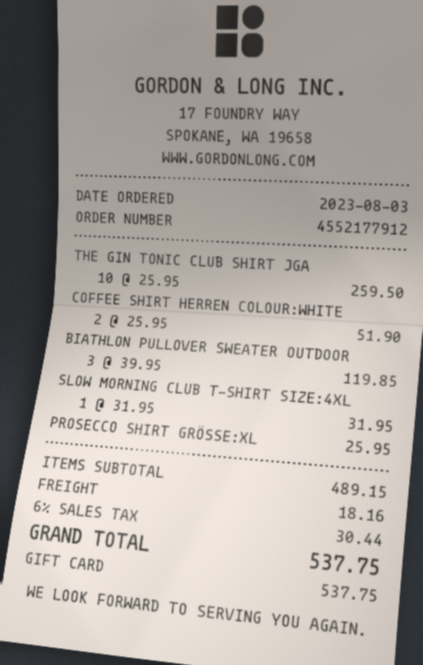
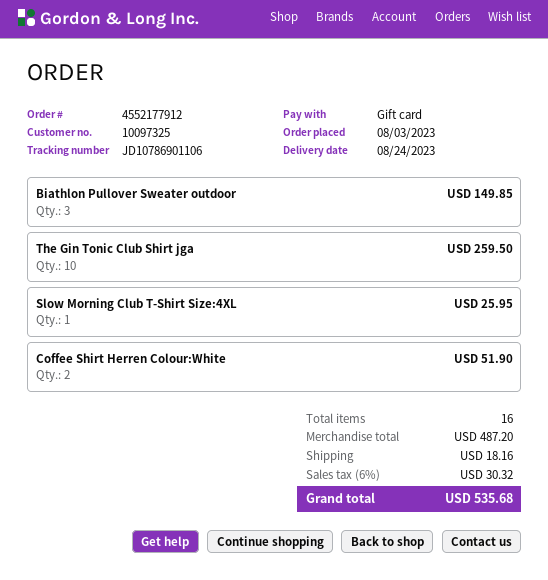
BIATHLON PULLOVER SWEATER OUTDOOR: 3 for 119.85 -> 3 for 149.85
SLOW MORNING CLUB T-SHIRT SIZE:4XL: 1 for 31.95 -> 1 for 25.95
PROSECCO SHIRT GRÖSSE:XL: 1 for 25.95 -> none
subtotal: 489.15 -> 487.20
tax: 6% = 30.44 -> 6% = 30.32
total: 537.75 -> 535.68

